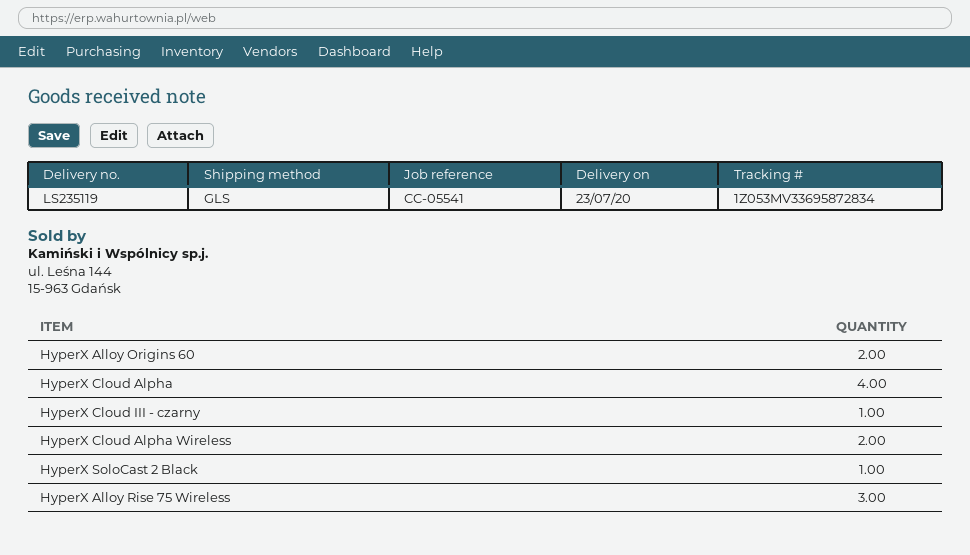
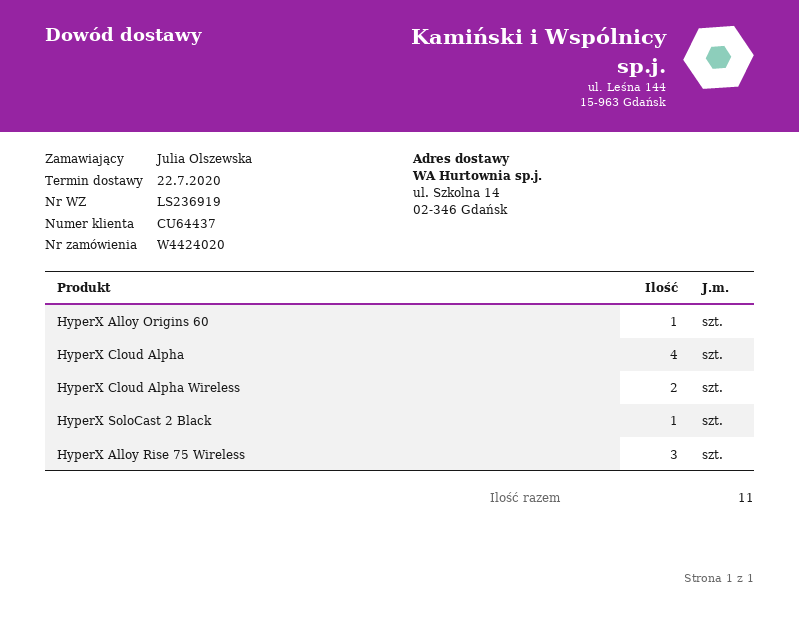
delivery note number: LS235119 -> LS236919
delivery date: 2020-07-23 -> 2020-07-22
HyperX Alloy Origins 60: 2 -> 1
HyperX Cloud III - czarny: 1 -> none

